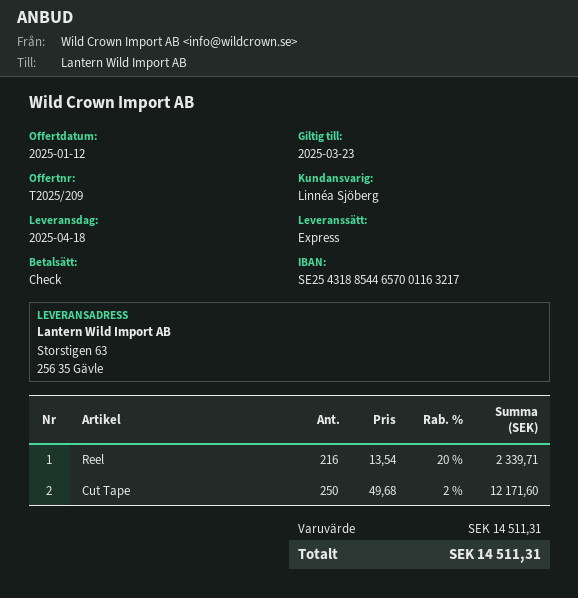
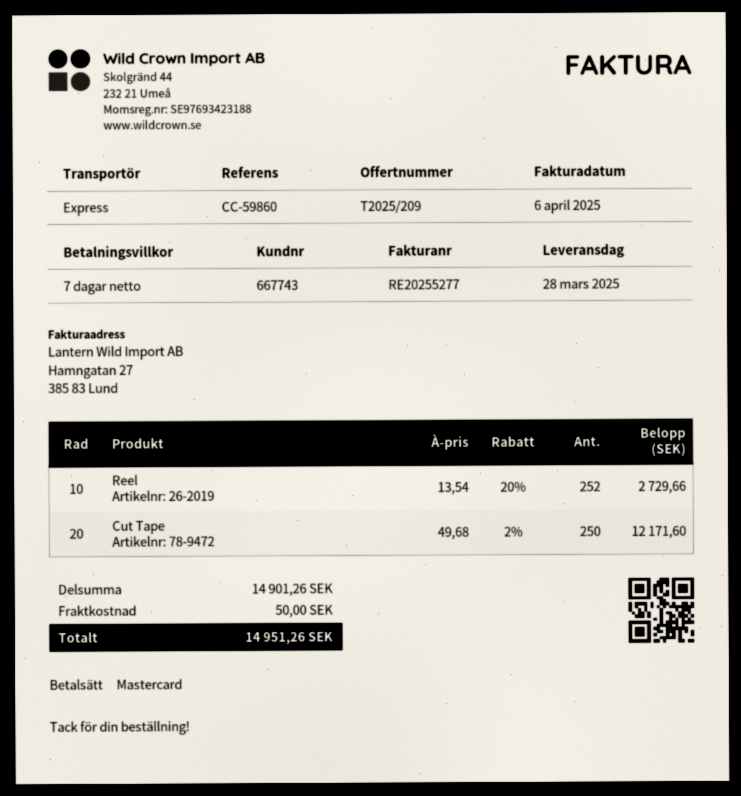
delivery date: 2025-04-18 -> 2025-03-28
payment method: cheque -> Mastercard
Reel: 216 x 13.54 - 20% = 2339.71 -> 252 x 13.54 - 20% = 2729.66
subtotal: 14511.31 -> 14901.26
shipping: none -> 50.00
total: 14511.31 -> 14951.26

